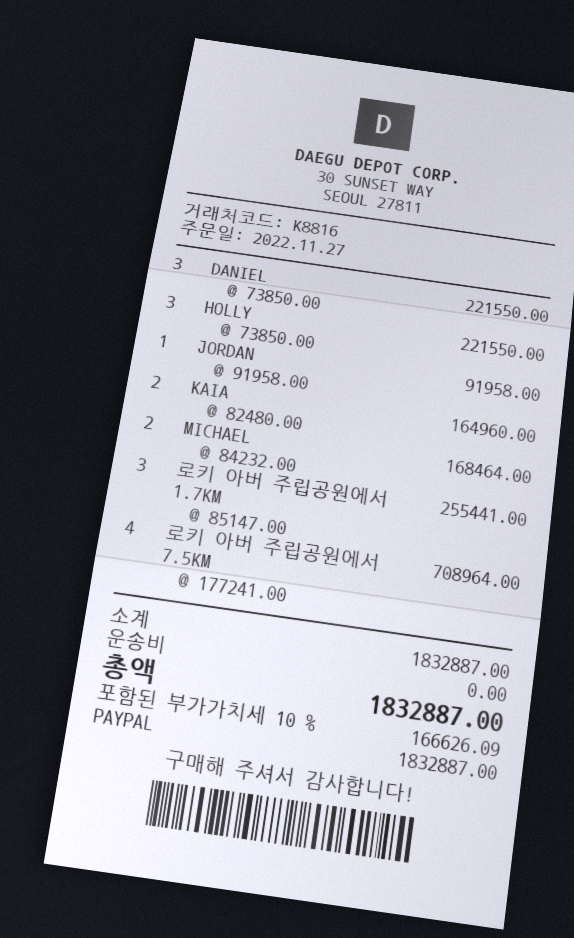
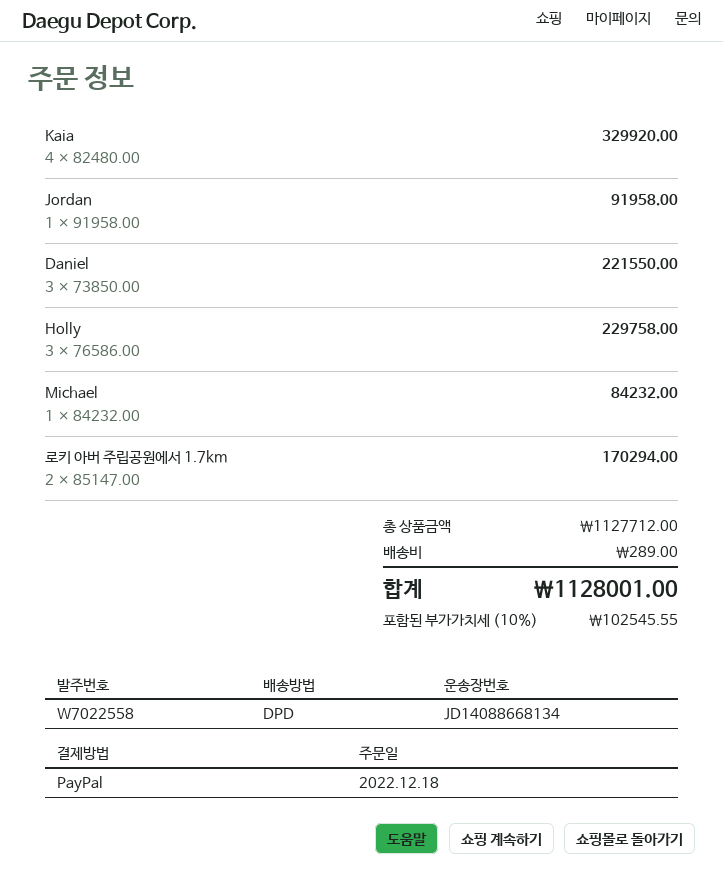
order date: 2022-11-27 -> 2022-12-18
HOLLY: 3 x 73850.00 = 221550.00 -> 3 x 76586.00 = 229758.00
KAIA: 2 x 82480.00 = 164960.00 -> 4 x 82480.00 = 329920.00
MICHAEL: 2 x 84232.00 = 168464.00 -> 1 x 84232.00 = 84232.00
로키 아버 주립공원에서 1.7KM: 3 x 85147.00 = 255441.00 -> 2 x 85147.00 = 170294.00
로키 아버 주립공원에서 7.5KM: 4 x 177241.00 = 708964.00 -> none
subtotal: 1832887.00 -> 1127712.00
shipping: 0.00 -> 289.00
tax: 10% = 166626.09 -> 10% = 102545.55
total: 1832887.00 -> 1128001.00

